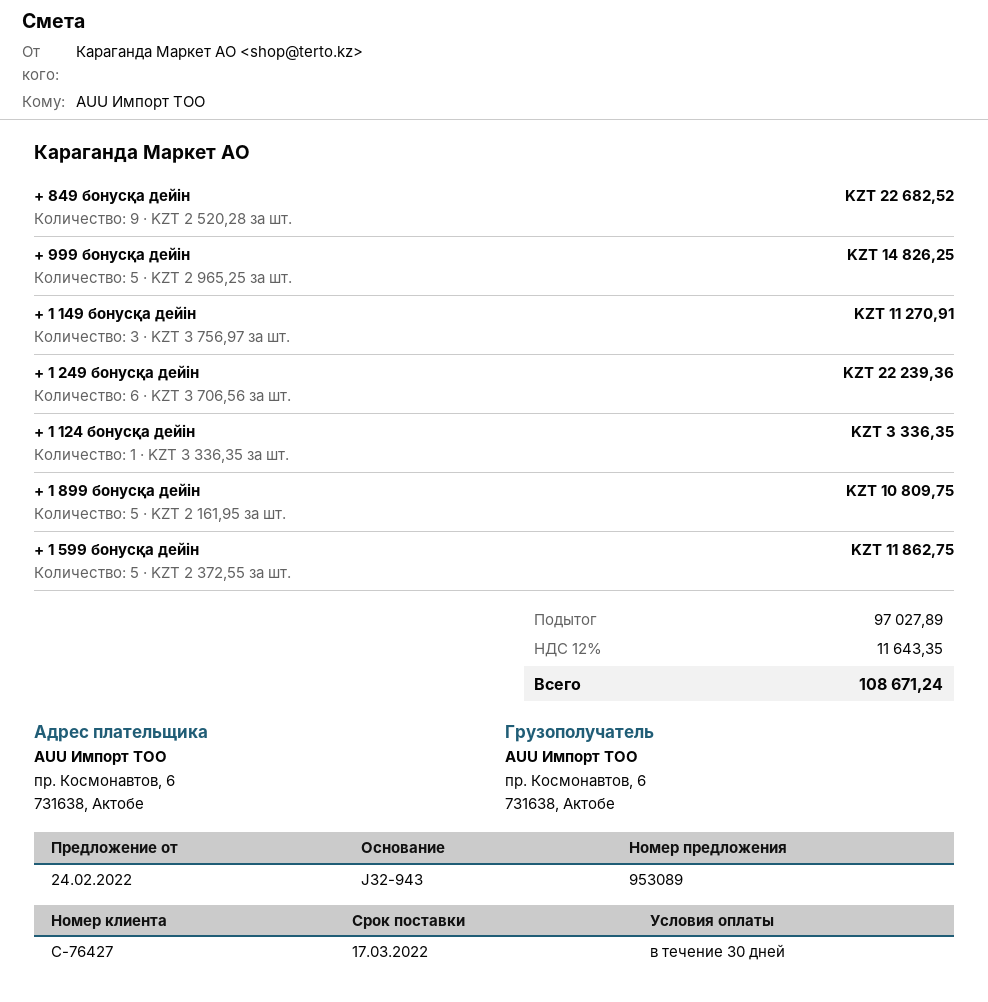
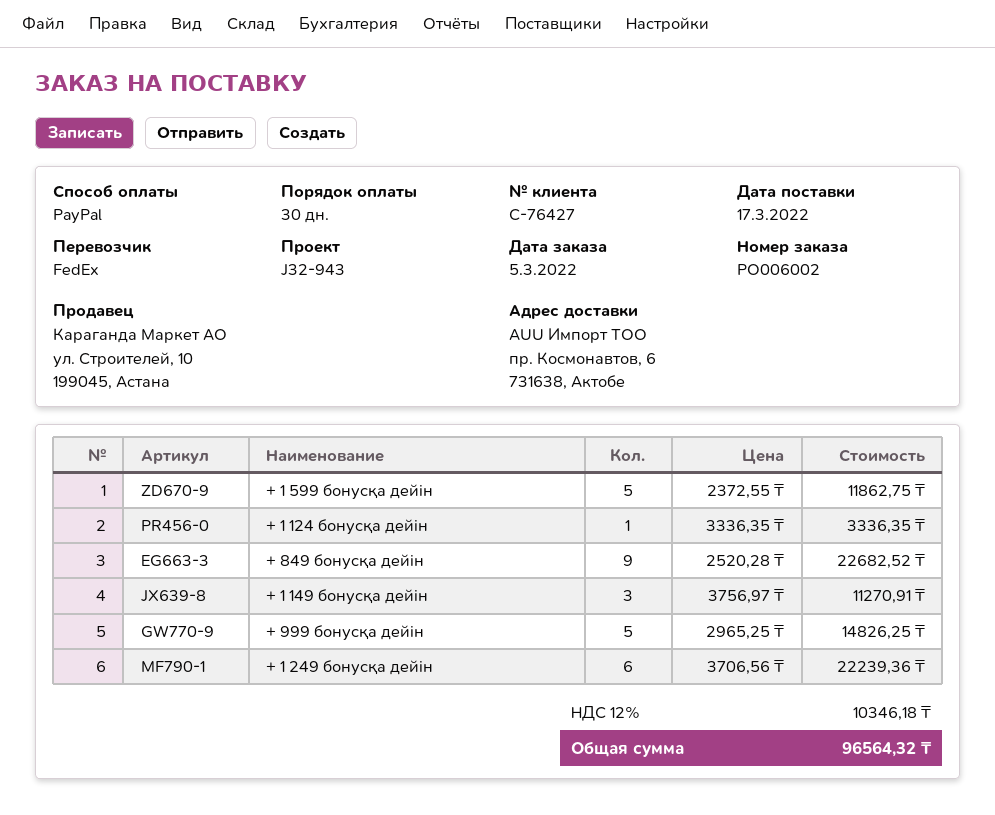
+ 1 899 бонусқа дейін: 5 x 2161.95 = 10809.75 -> none
tax: 12% = 11643.35 -> 12% = 10346.18
total: 108671.24 -> 96564.32

